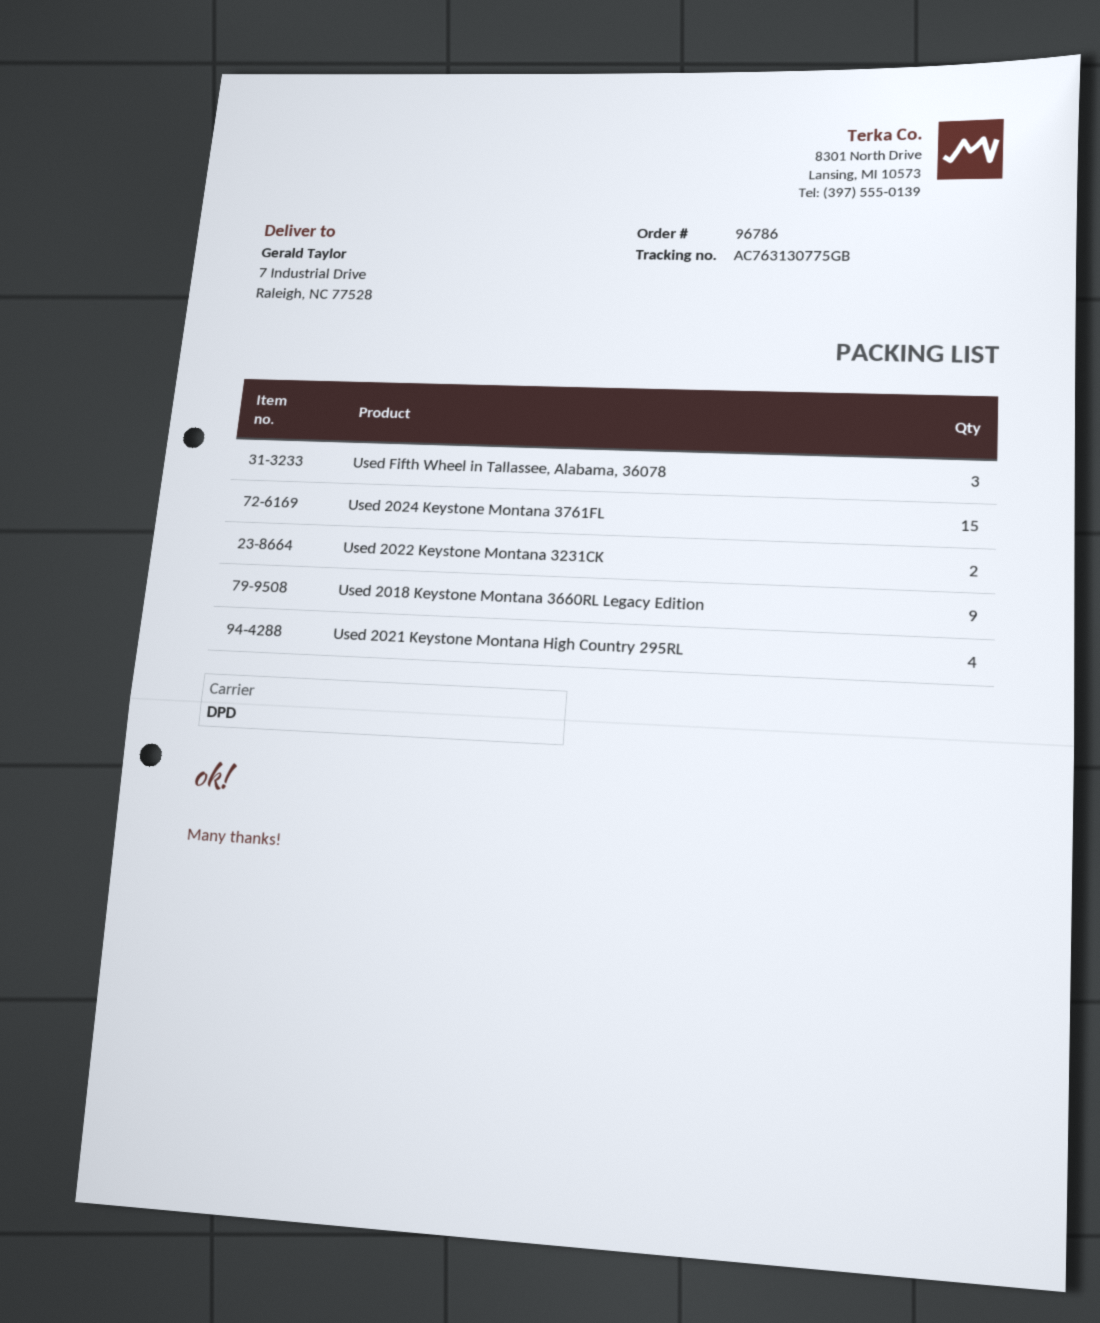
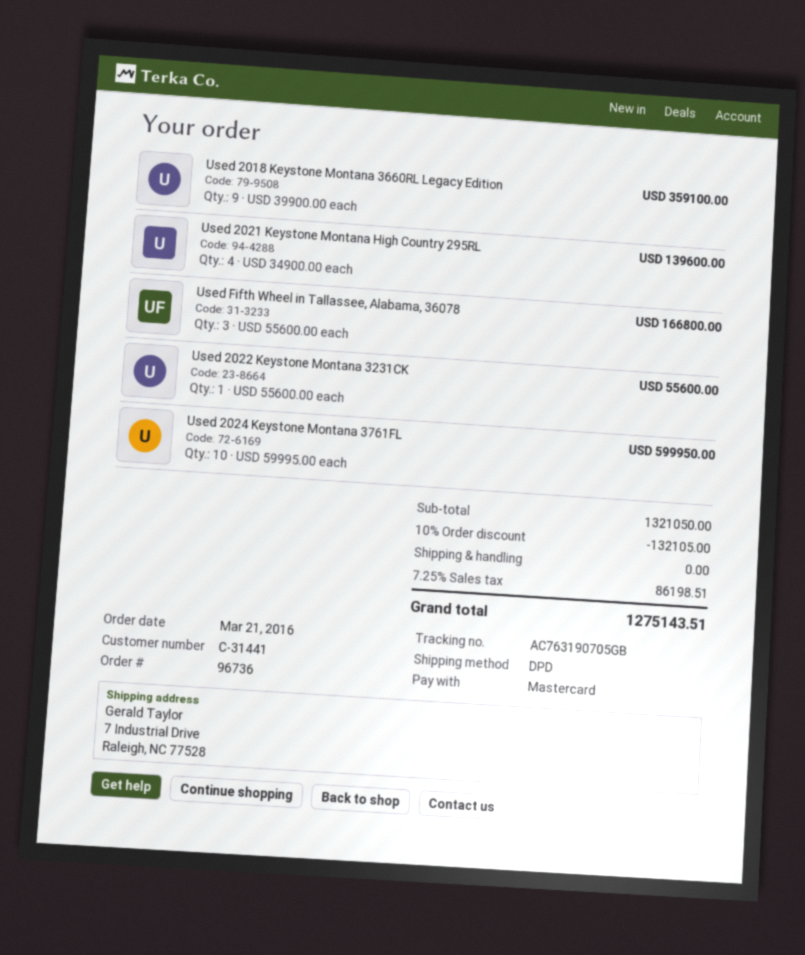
order number: 96786 -> 96736
tracking number: AC763130775GB -> AC763190705GB
Used 2024 Keystone Montana 3761FL: 15 -> 10
Used 2022 Keystone Montana 3231CK: 2 -> 1

